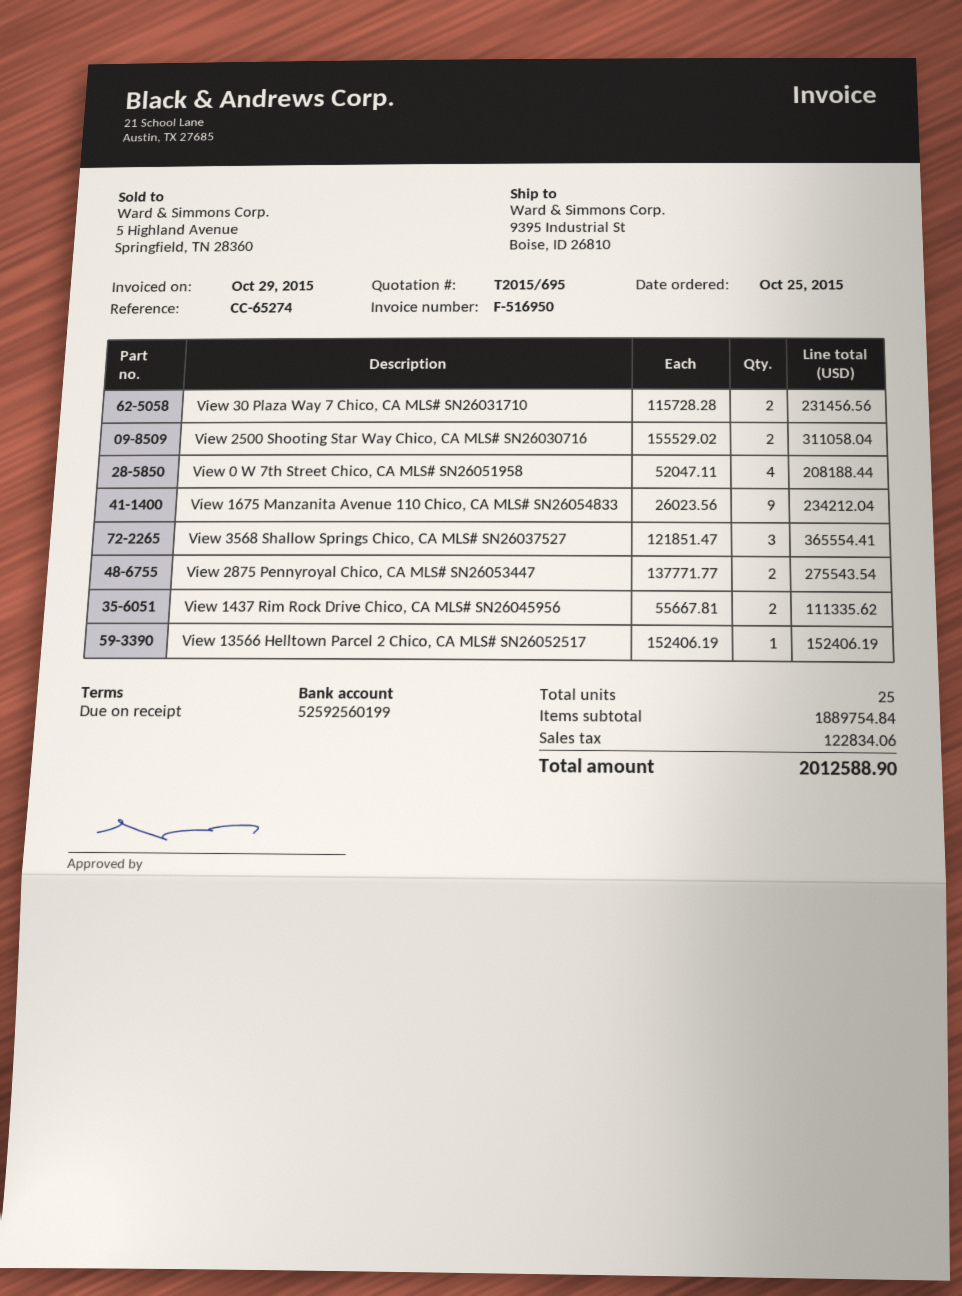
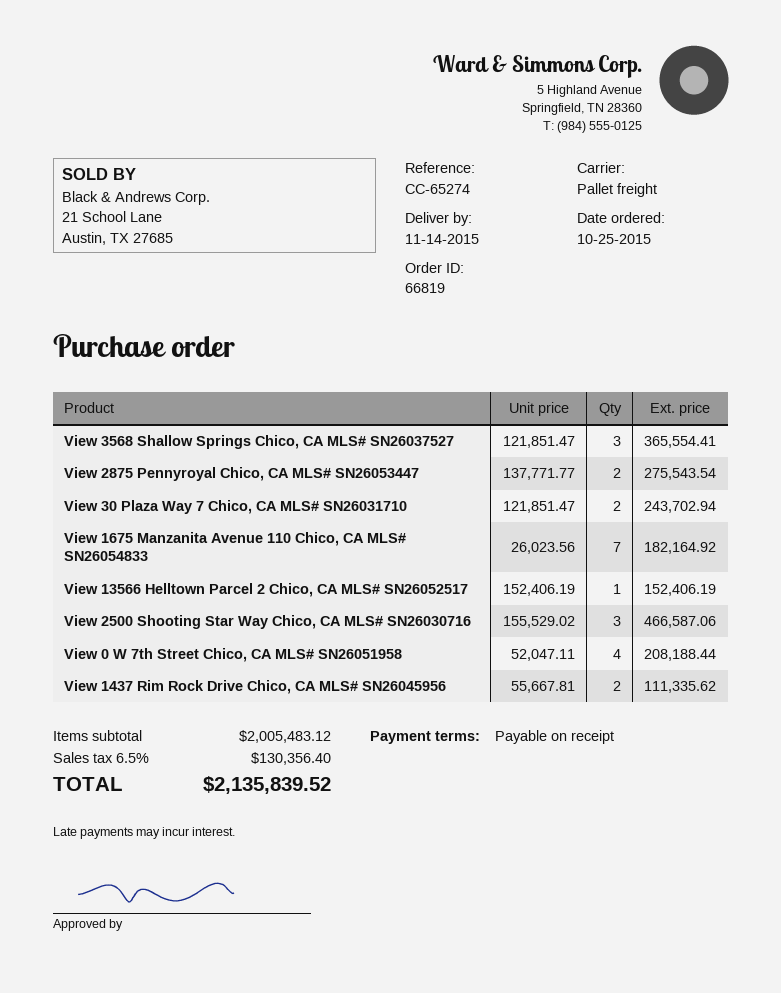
View 30 Plaza Way 7 Chico, CA MLS# SN26031710: 2 x 115728.28 = 231456.56 -> 2 x 121851.47 = 243702.94
View 2500 Shooting Star Way Chico, CA MLS# SN26030716: 2 x 155529.02 = 311058.04 -> 3 x 155529.02 = 466587.06
View 1675 Manzanita Avenue 110 Chico, CA MLS# SN26054833: 9 x 26023.56 = 234212.04 -> 7 x 26023.56 = 182164.92
subtotal: 1889754.84 -> 2005483.12
tax: 122834.06 -> 130356.40
total: 2012588.90 -> 2135839.52

